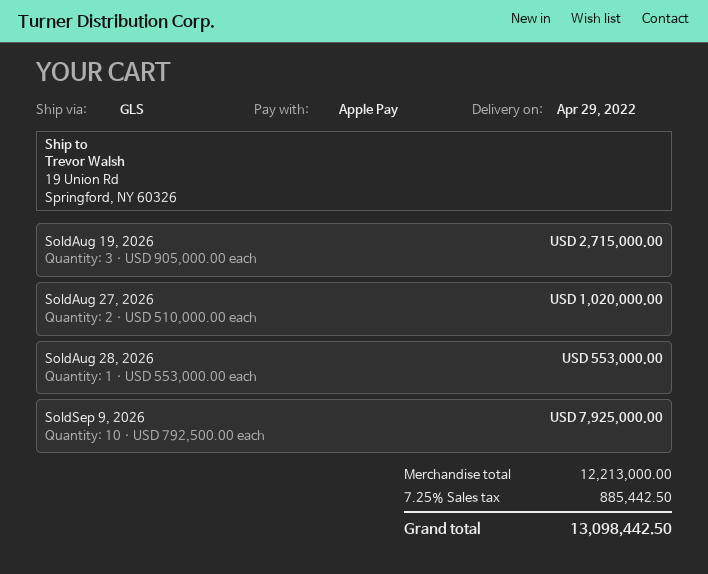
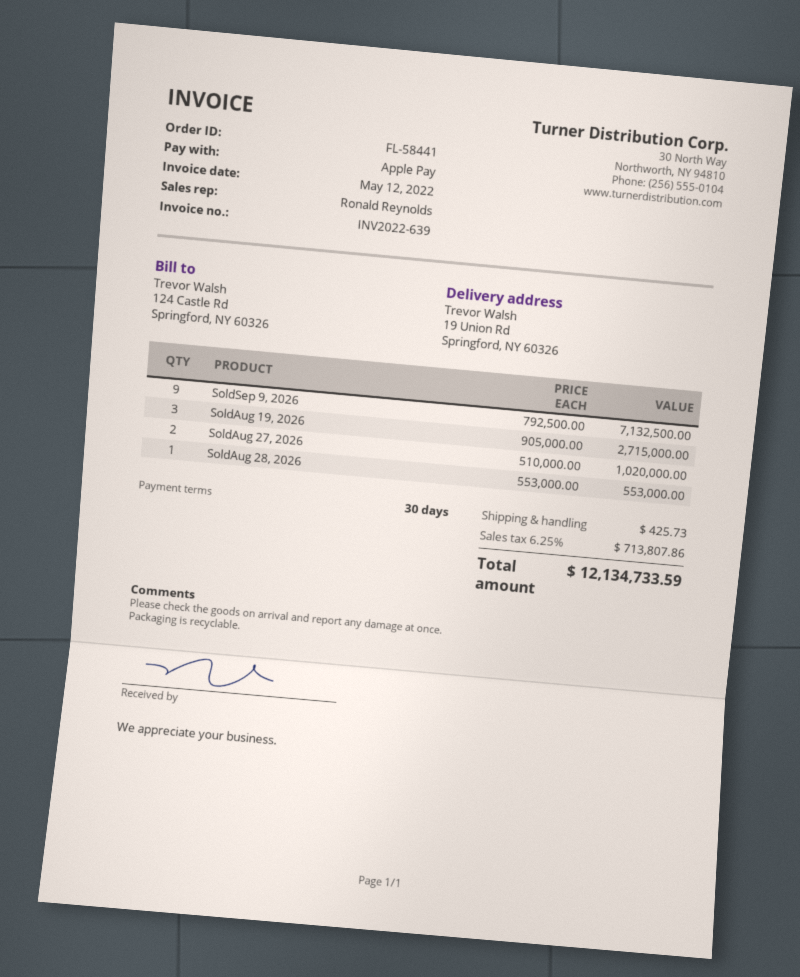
SoldSep 9, 2026: 10 x 792500.00 = 7925000.00 -> 9 x 792500.00 = 7132500.00
shipping: none -> 425.73
tax: 7.25% = 885442.50 -> 6.25% = 713807.86
total: 13098442.50 -> 12134733.59

